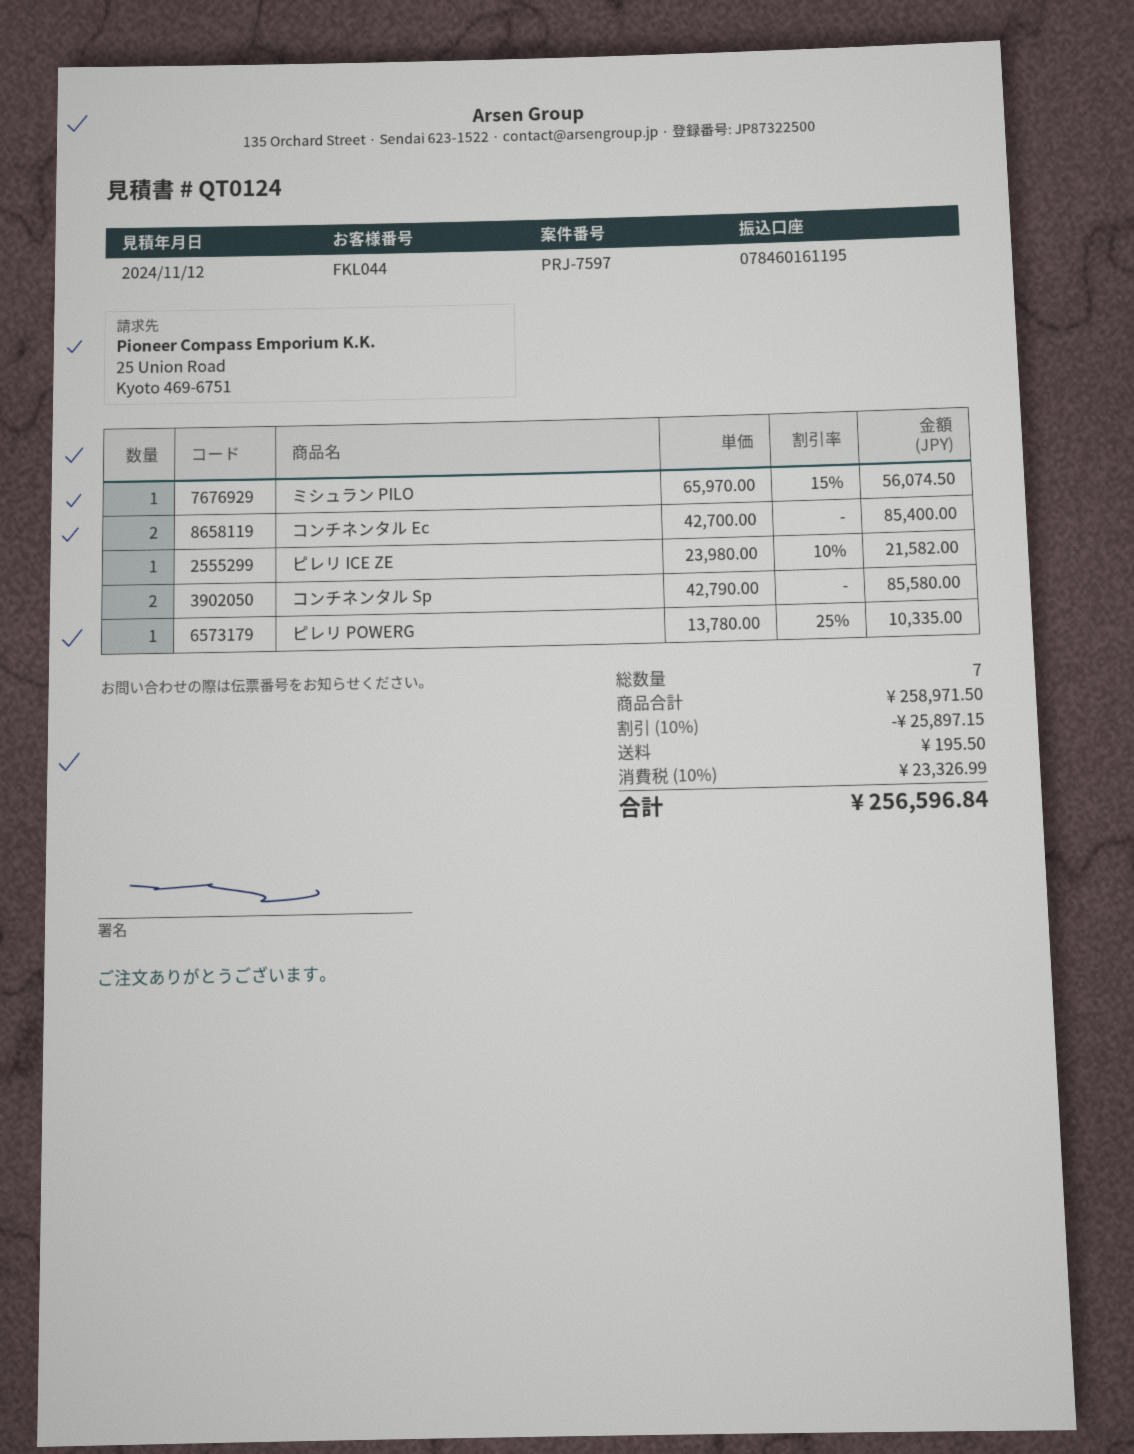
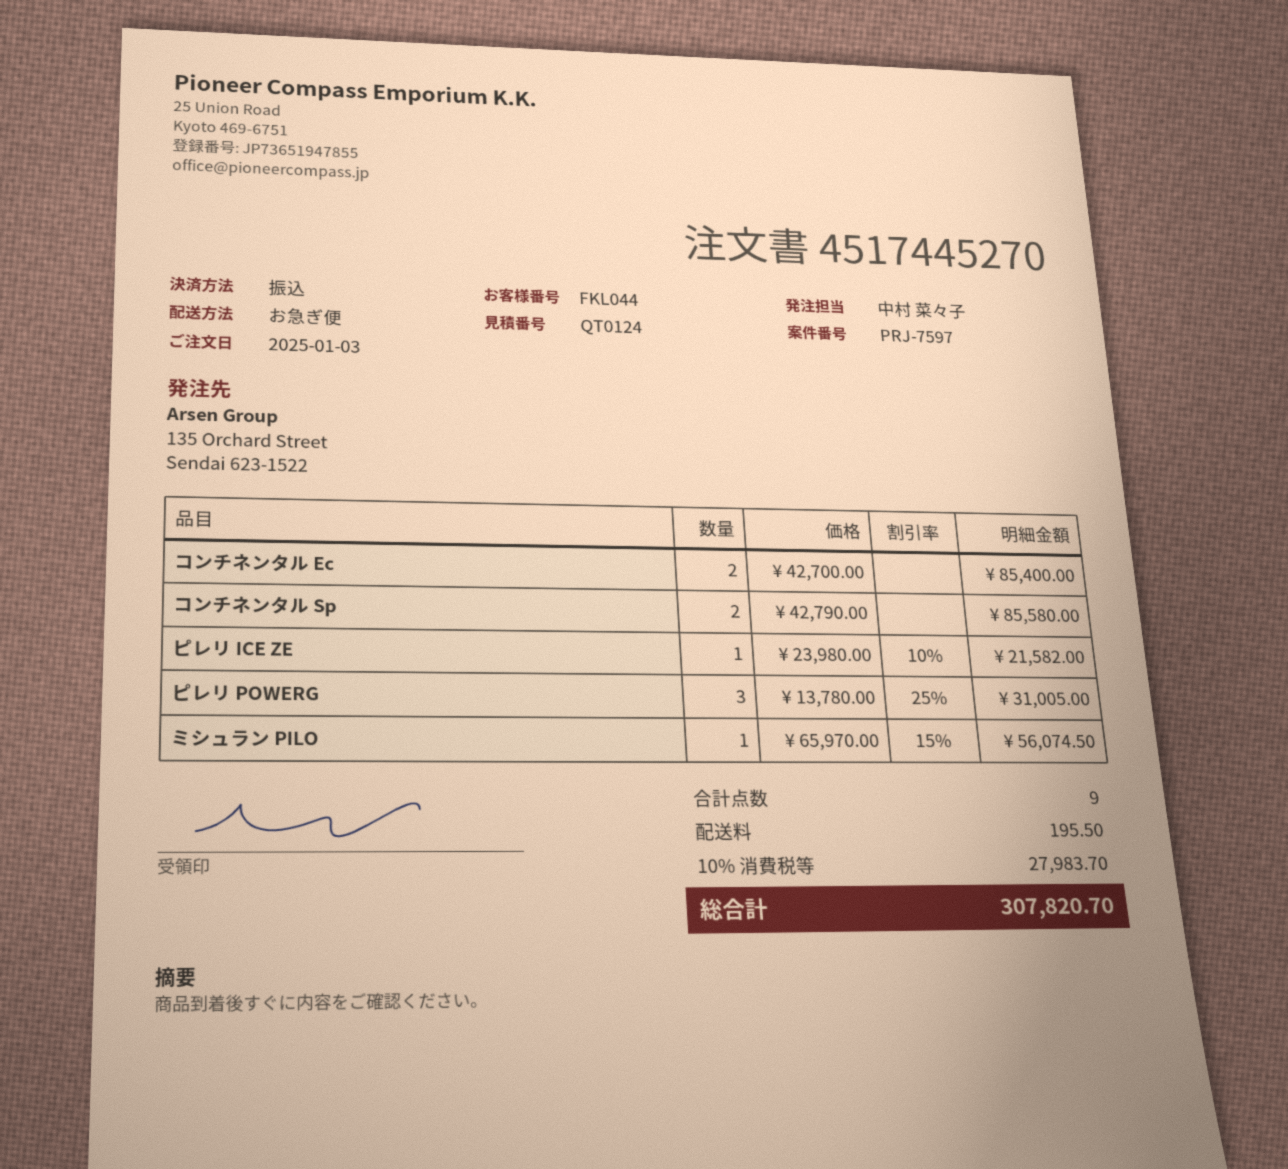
ピレリ POWERG: 1 x 13780.00 - 25% = 10335.00 -> 3 x 13780.00 - 25% = 31005.00
total quantity: 7 -> 9
discount: 10% = 25897.15 -> none
tax: 10% = 23326.99 -> 10% = 27983.70
total: 256596.84 -> 307820.70

